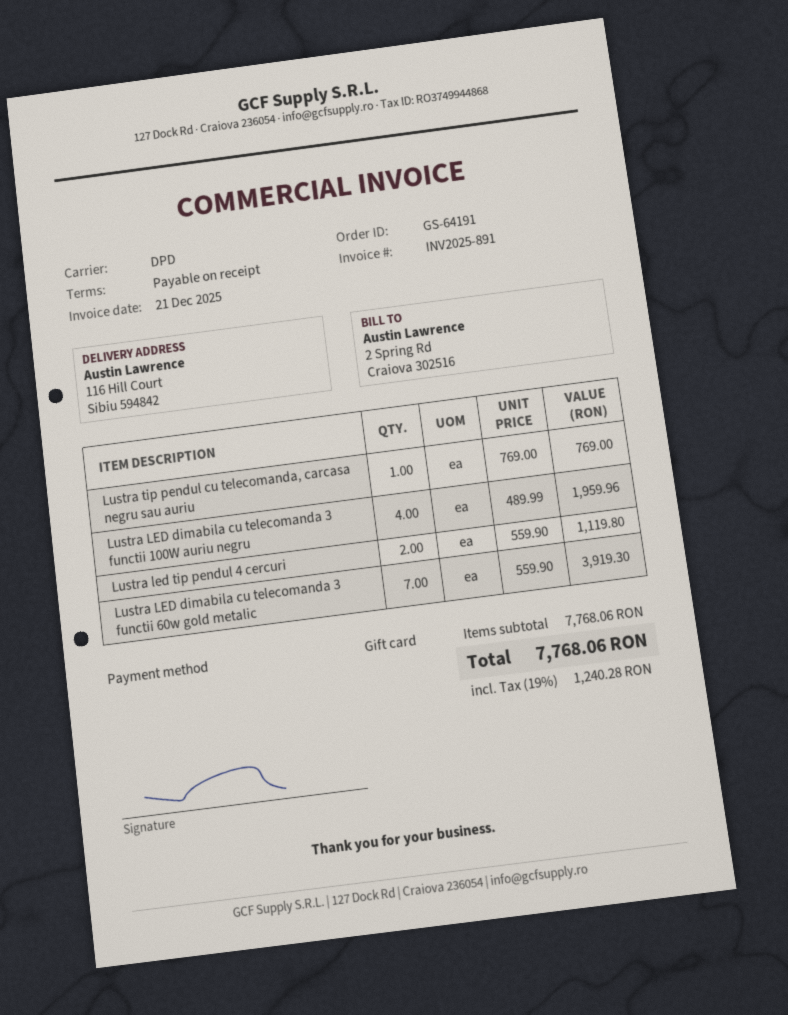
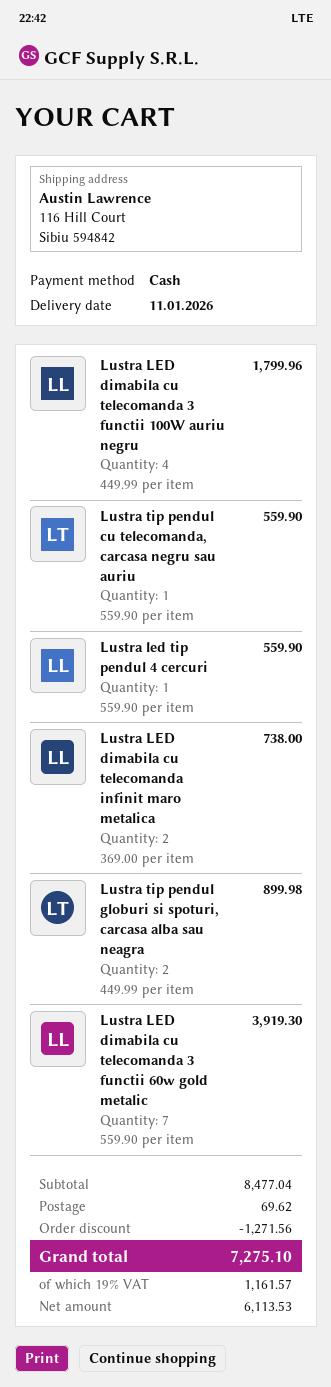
payment method: gift card -> cash
Lustra tip pendul cu telecomanda, carcasa negru sau auriu: 1 x 769.00 = 769.00 -> 1 x 559.90 = 559.90
Lustra LED dimabila cu telecomanda 3 functii 100W auriu negru: 4 x 489.99 = 1959.96 -> 4 x 449.99 = 1799.96
Lustra led tip pendul 4 cercuri: 2 x 559.90 = 1119.80 -> 1 x 559.90 = 559.90
Lustra LED dimabila cu telecomanda infinit maro metalica: none -> 2 x 369.00 = 738.00
Lustra tip pendul globuri si spoturi, carcasa alba sau neagra: none -> 2 x 449.99 = 899.98
subtotal: 7768.06 -> 8477.04
discount: none -> 1271.56
shipping: none -> 69.62
tax: 19% = 1240.28 -> 19% = 1161.57
total: 7768.06 -> 7275.10

